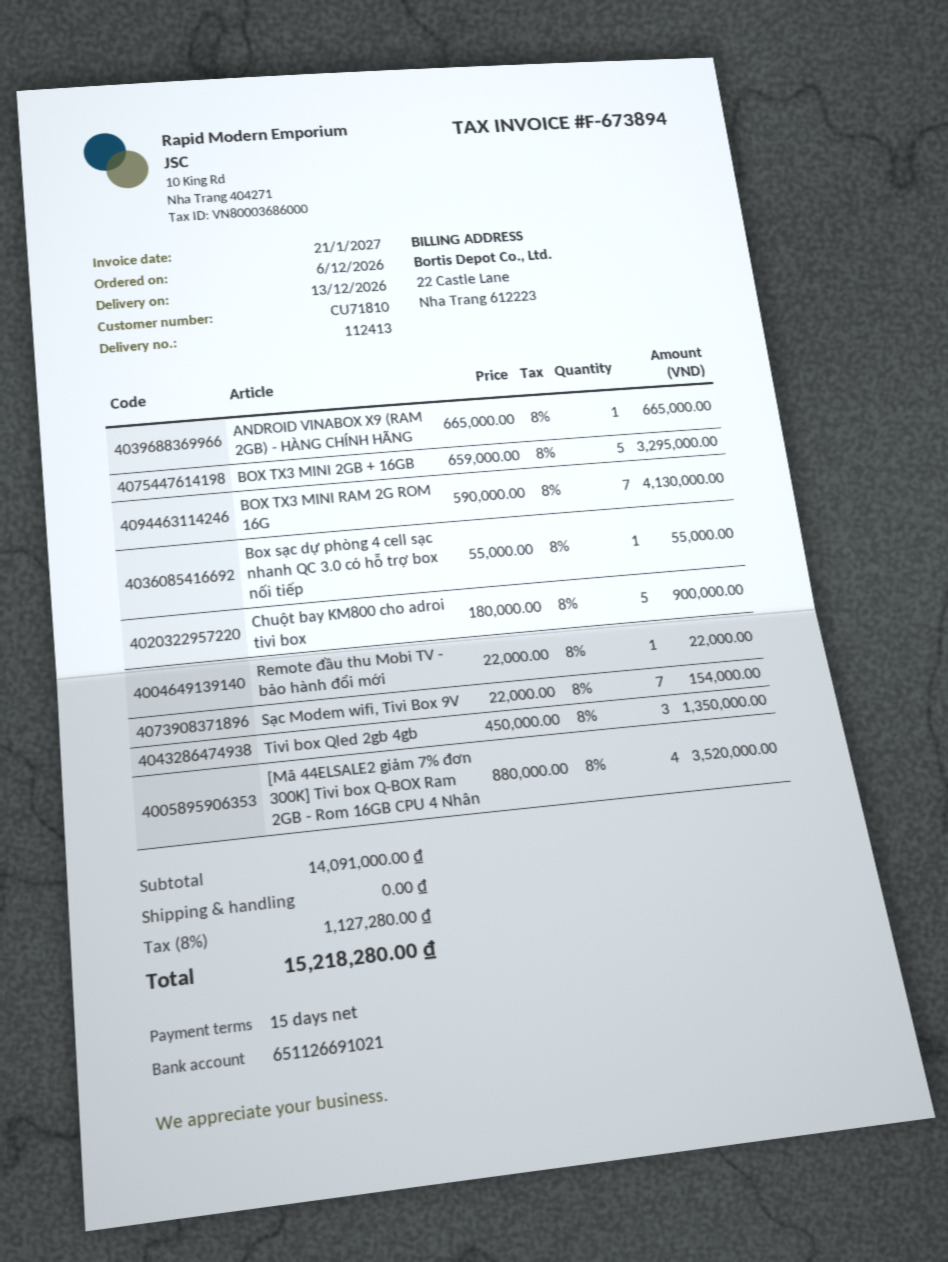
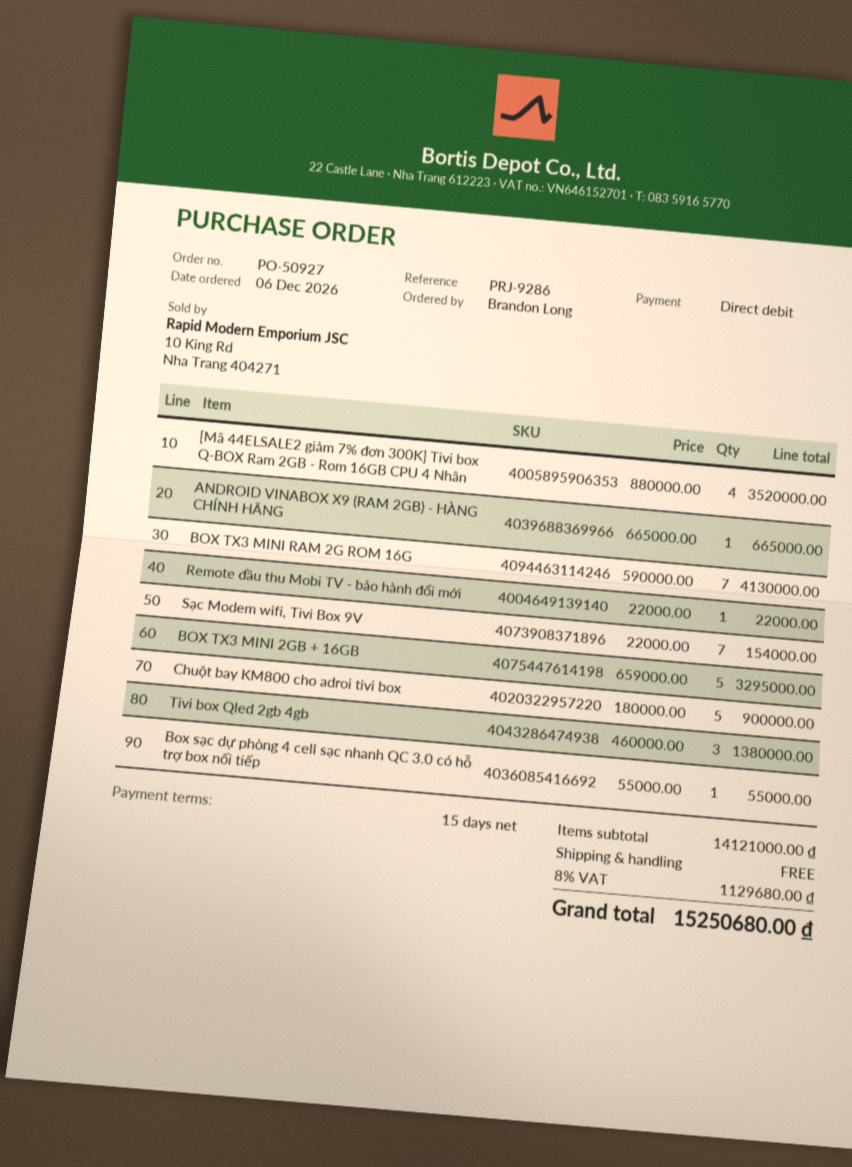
Tivi box Qled 2gb 4gb: 3 x 450000.00 = 1350000.00 -> 3 x 460000.00 = 1380000.00
subtotal: 14091000.00 -> 14121000.00
tax: 8% = 1127280.00 -> 8% = 1129680.00
total: 15218280.00 -> 15250680.00

